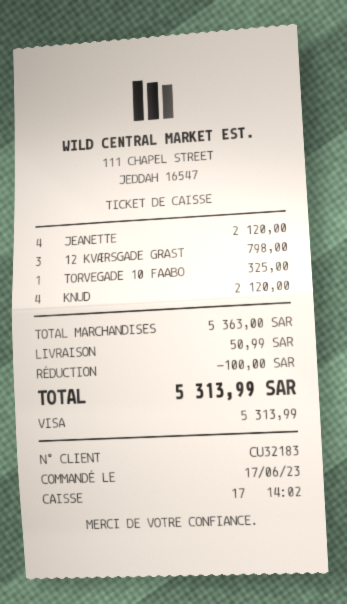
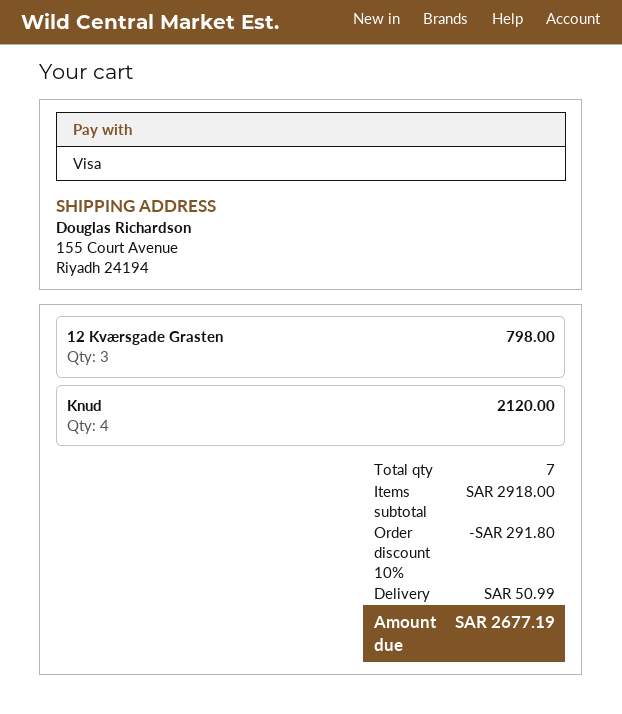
JEANETTE: 4 for 2120.00 -> none
TORVEGADE 10 FAABO: 1 for 325.00 -> none
subtotal: 5363.00 -> 2918.00
discount: 100.00 -> 291.80
total: 5313.99 -> 2677.19

